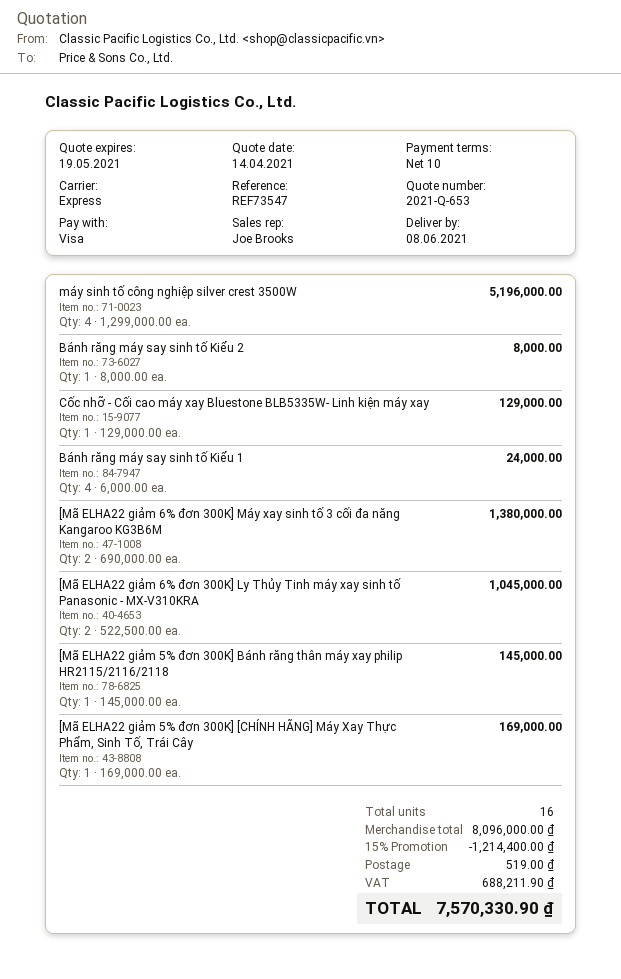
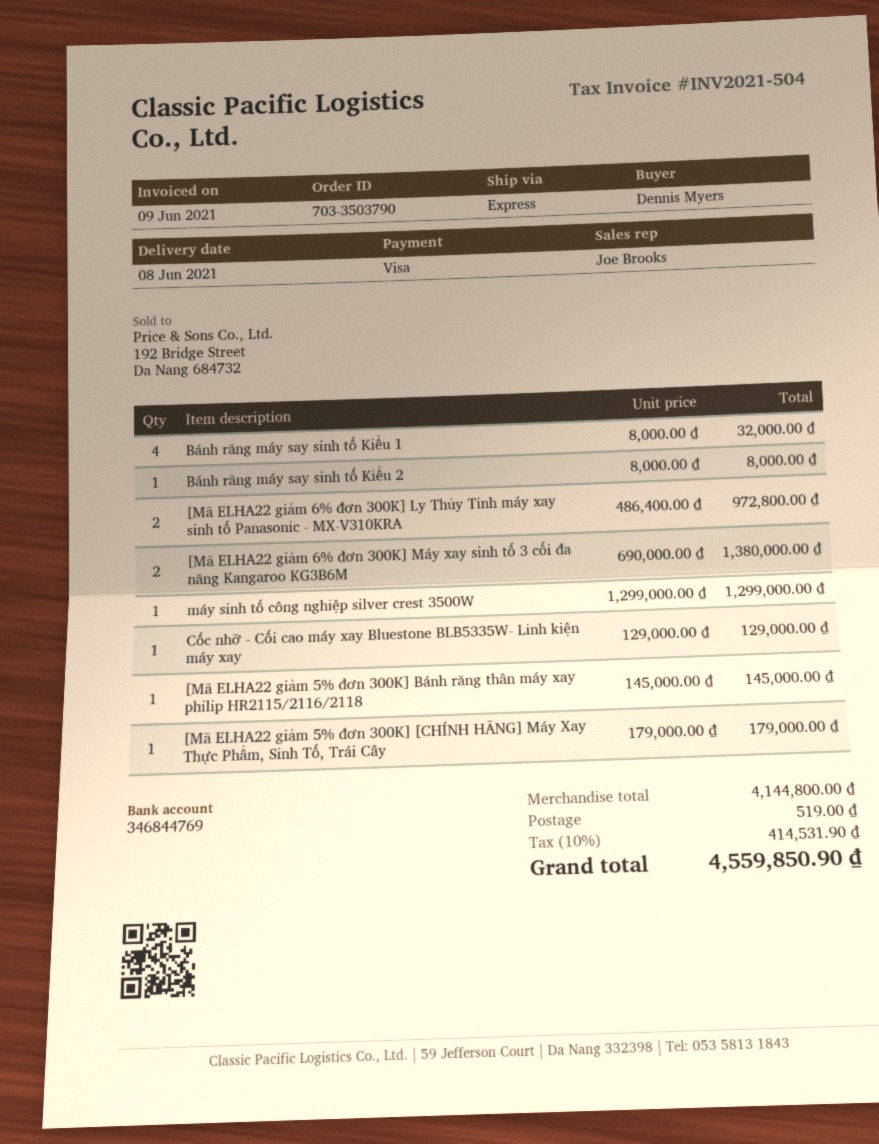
máy sinh tố công nghiệp silver crest 3500W: 4 x 1299000.00 = 5196000.00 -> 1 x 1299000.00 = 1299000.00
Bánh răng máy say sinh tố Kiểu 1: 4 x 6000.00 = 24000.00 -> 4 x 8000.00 = 32000.00
[Mã ELHA22 giảm 6% đơn 300K] Ly Thủy Tinh máy xay sinh tố Panasonic - MX-V310KRA: 2 x 522500.00 = 1045000.00 -> 2 x 486400.00 = 972800.00
[Mã ELHA22 giảm 5% đơn 300K] [CHÍNH HÃNG] Máy Xay Thực Phẩm, Sinh Tố, Trái Cây: 1 x 169000.00 = 169000.00 -> 1 x 179000.00 = 179000.00
subtotal: 8096000.00 -> 4144800.00
discount: 15% = 1214400.00 -> none
tax: 688211.90 -> 414531.90
total: 7570330.90 -> 4559850.90

